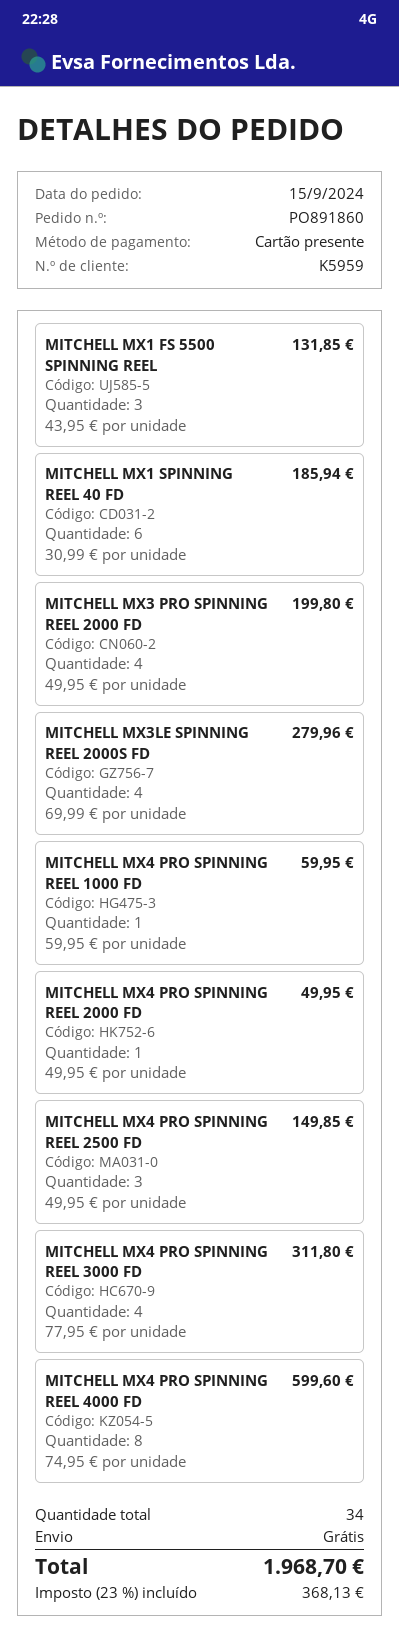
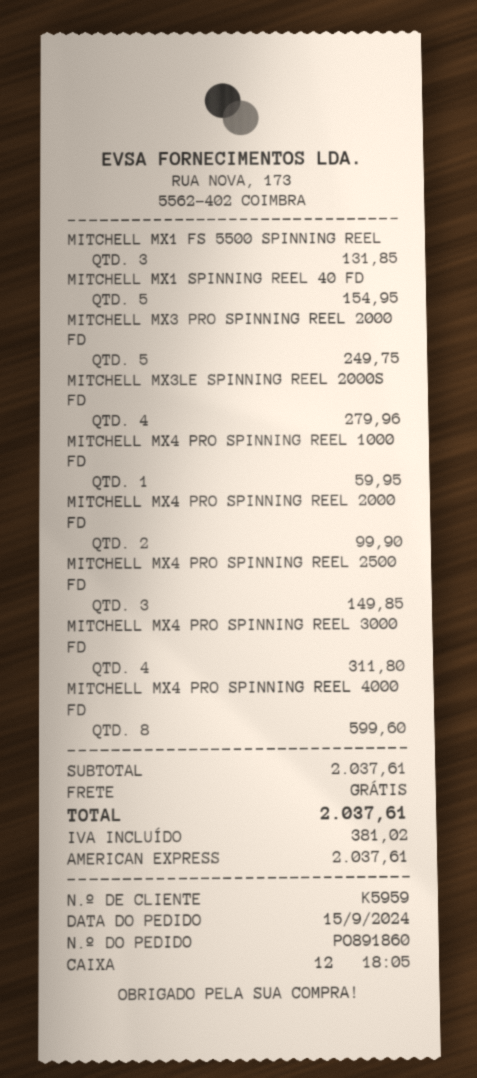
payment method: gift card -> American Express
MITCHELL MX1 SPINNING REEL 40 FD: 6 for 185.94 -> 5 for 154.95
MITCHELL MX3 PRO SPINNING REEL 2000 FD: 4 for 199.80 -> 5 for 249.75
MITCHELL MX4 PRO SPINNING REEL 2000 FD: 1 for 49.95 -> 2 for 99.90
tax: 368.13 -> 381.02
total: 1968.70 -> 2037.61

